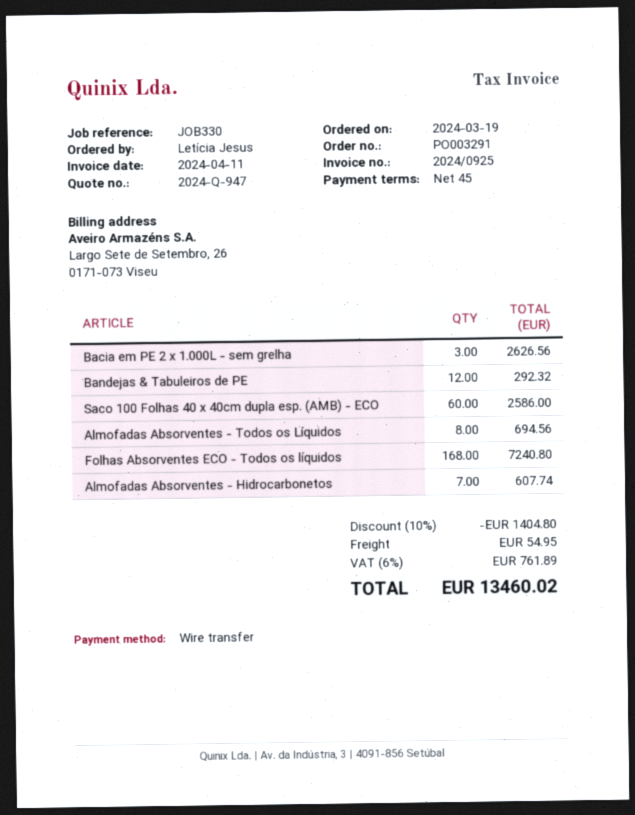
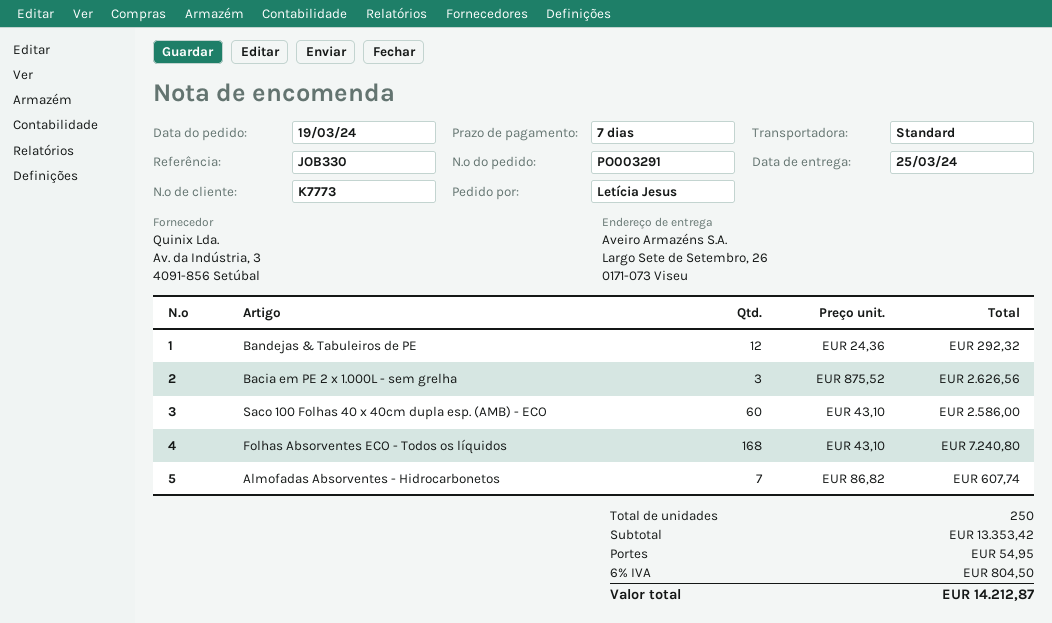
payment terms: 45 days -> 7 days
Almofadas Absorventes - Todos os Líquidos: 8 for 694.56 -> none
discount: 10% = 1404.80 -> none
tax: 6% = 761.89 -> 6% = 804.50
total: 13460.02 -> 14212.87

